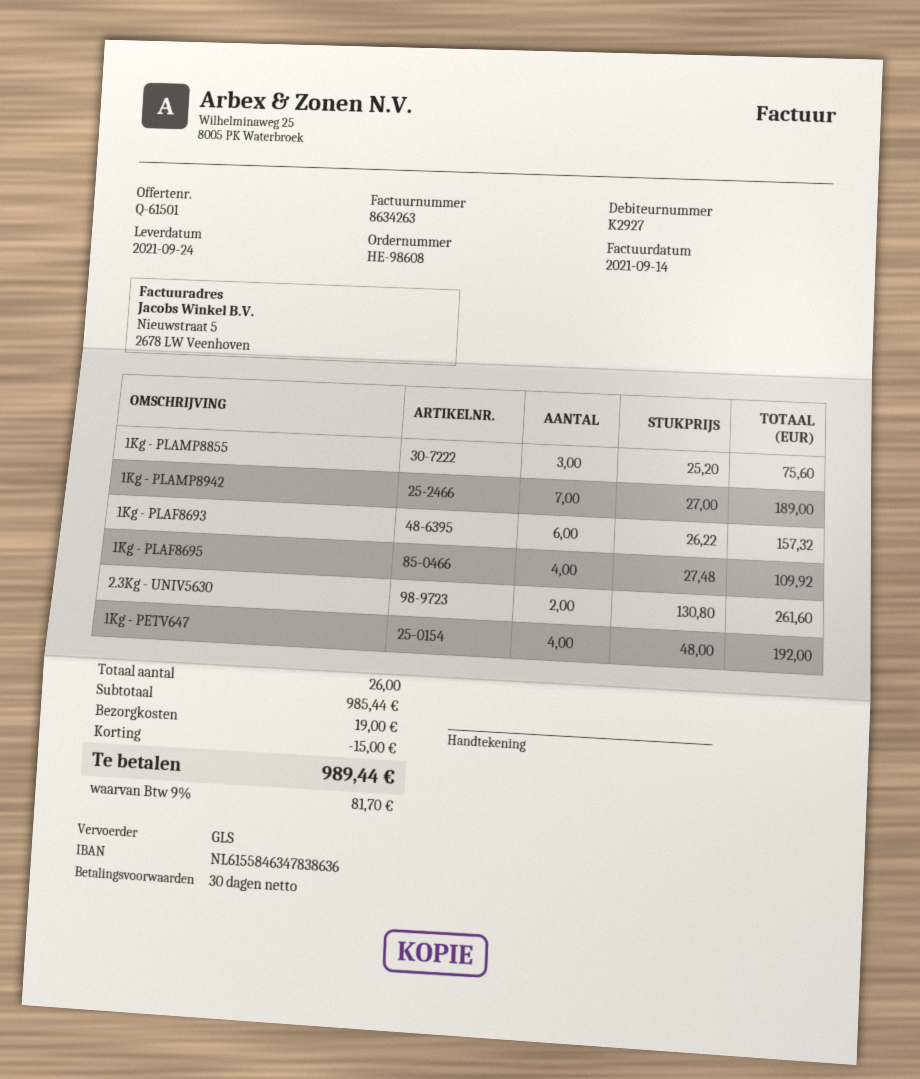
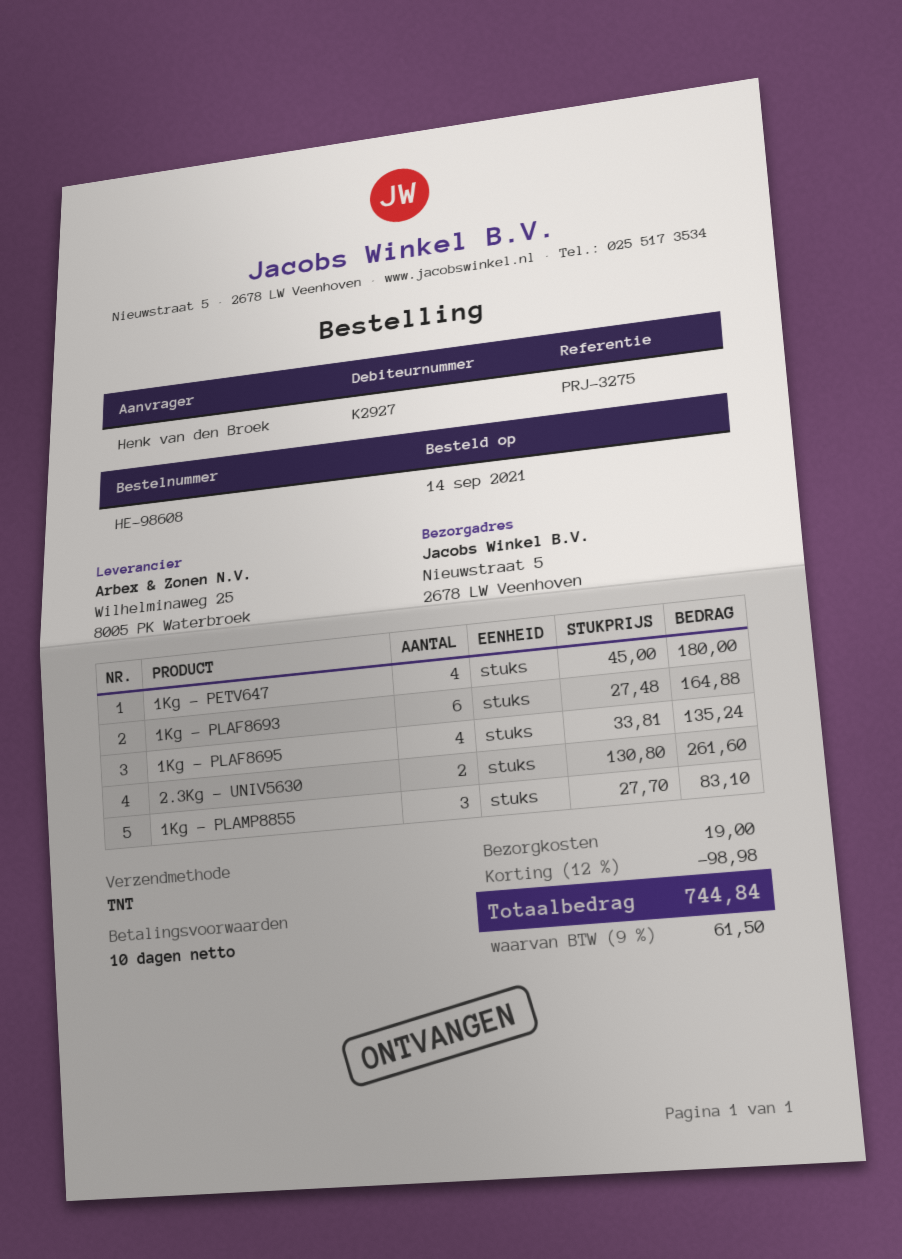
payment terms: 30 days -> 10 days
shipping method: GLS -> TNT
1Kg - PLAMP8855: 3 x 25.20 = 75.60 -> 3 x 27.70 = 83.10
1Kg - PLAMP8942: 7 x 27.00 = 189.00 -> none
1Kg - PLAF8693: 6 x 26.22 = 157.32 -> 6 x 27.48 = 164.88
1Kg - PLAF8695: 4 x 27.48 = 109.92 -> 4 x 33.81 = 135.24
1Kg - PETV647: 4 x 48.00 = 192.00 -> 4 x 45.00 = 180.00
discount: 15.00 -> 98.98
tax: 9% = 81.70 -> 9% = 61.50
total: 989.44 -> 744.84

